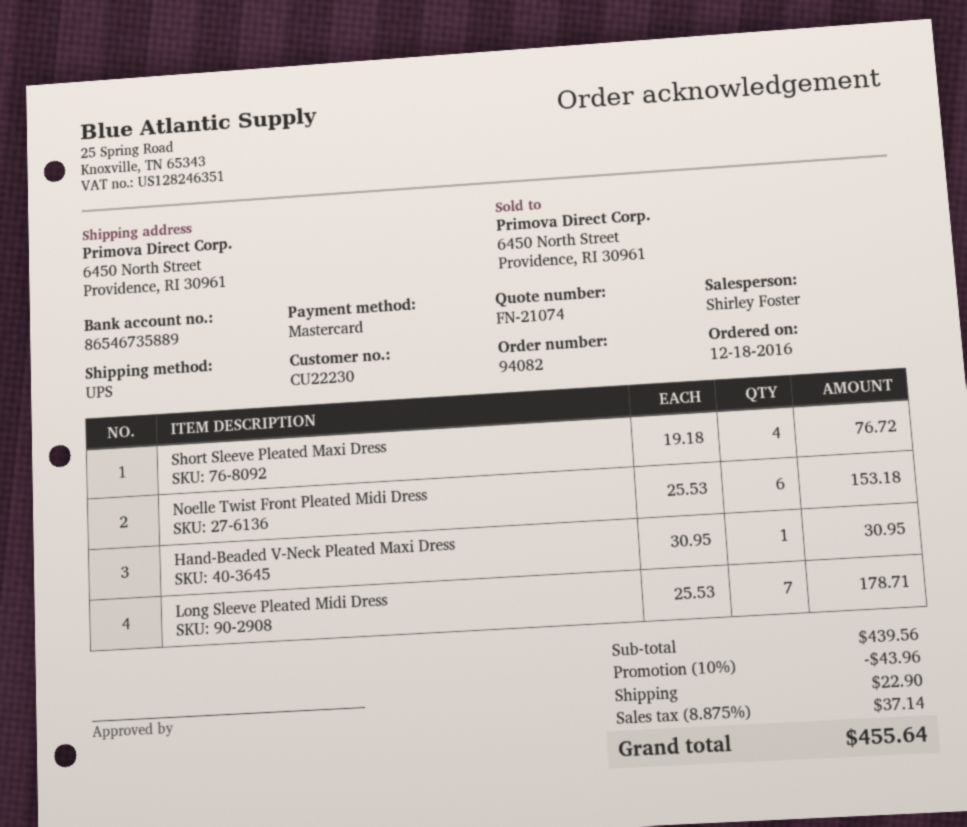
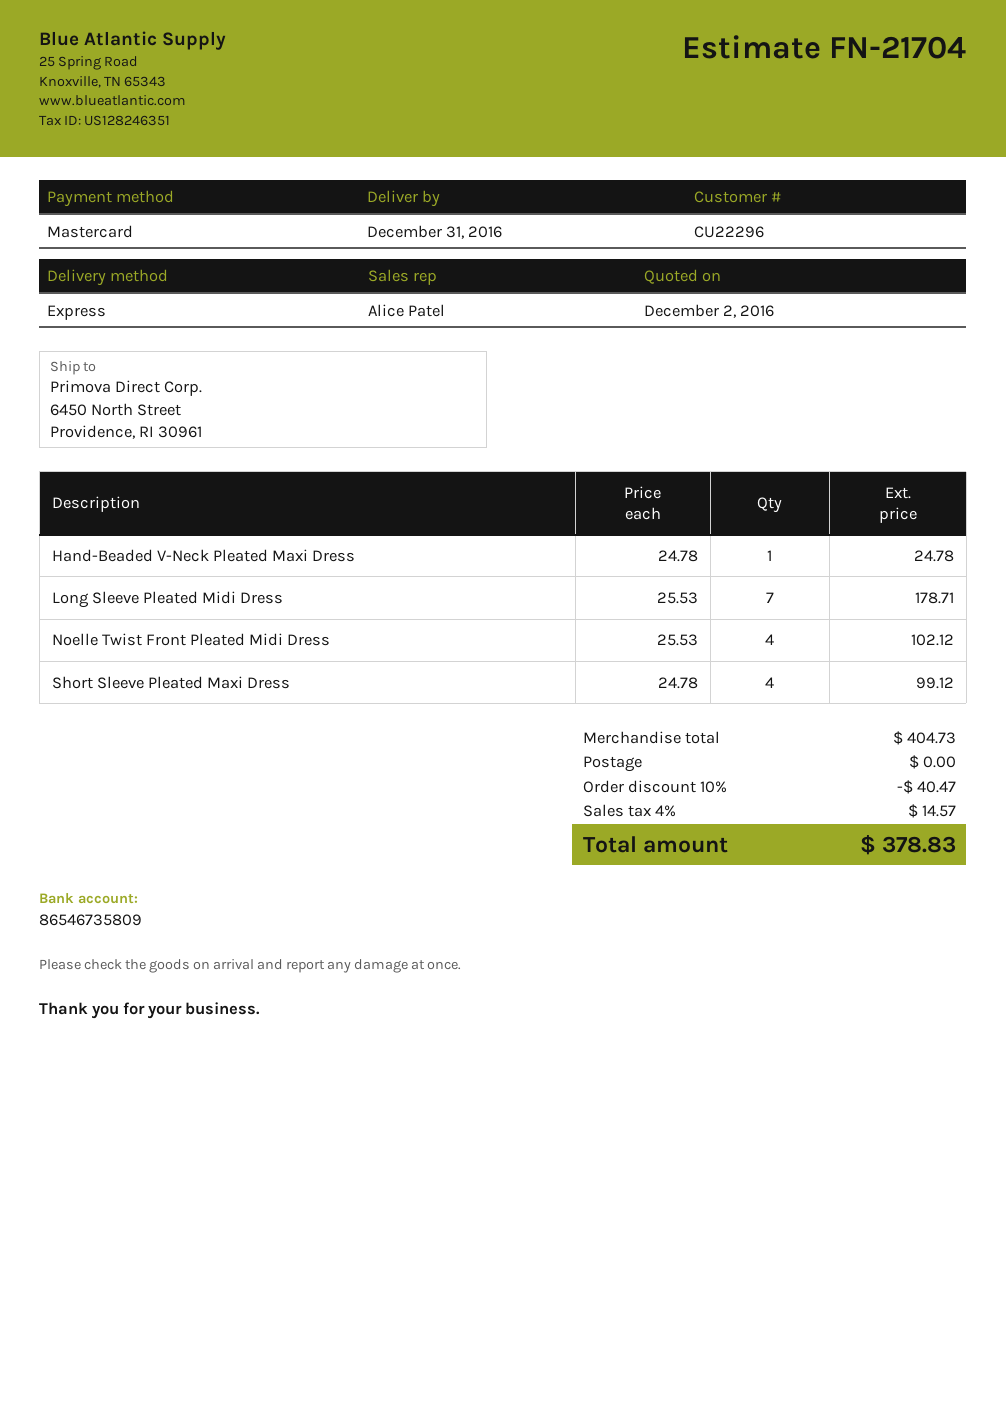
quote number: FN-21074 -> FN-21704
customer number: CU22230 -> CU22296
sales rep: Shirley Foster -> Alice Patel
bank account: 86546735889 -> 86546735809
shipping method: UPS -> express
Short Sleeve Pleated Maxi Dress: 4 x 19.18 = 76.72 -> 4 x 24.78 = 99.12
Noelle Twist Front Pleated Midi Dress: 6 x 25.53 = 153.18 -> 4 x 25.53 = 102.12
Hand-Beaded V-Neck Pleated Maxi Dress: 1 x 30.95 = 30.95 -> 1 x 24.78 = 24.78
subtotal: 439.56 -> 404.73
discount: 10% = 43.96 -> 10% = 40.47
shipping: 22.90 -> 0.00
tax: 8.875% = 37.14 -> 4% = 14.57
total: 455.64 -> 378.83

